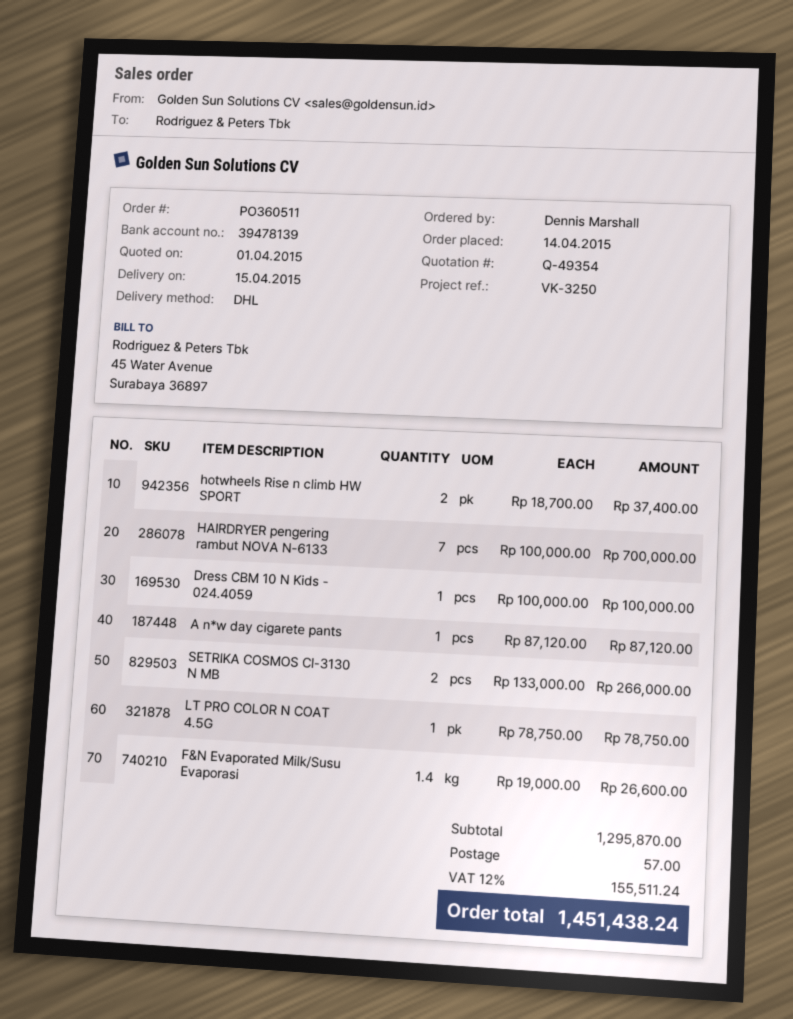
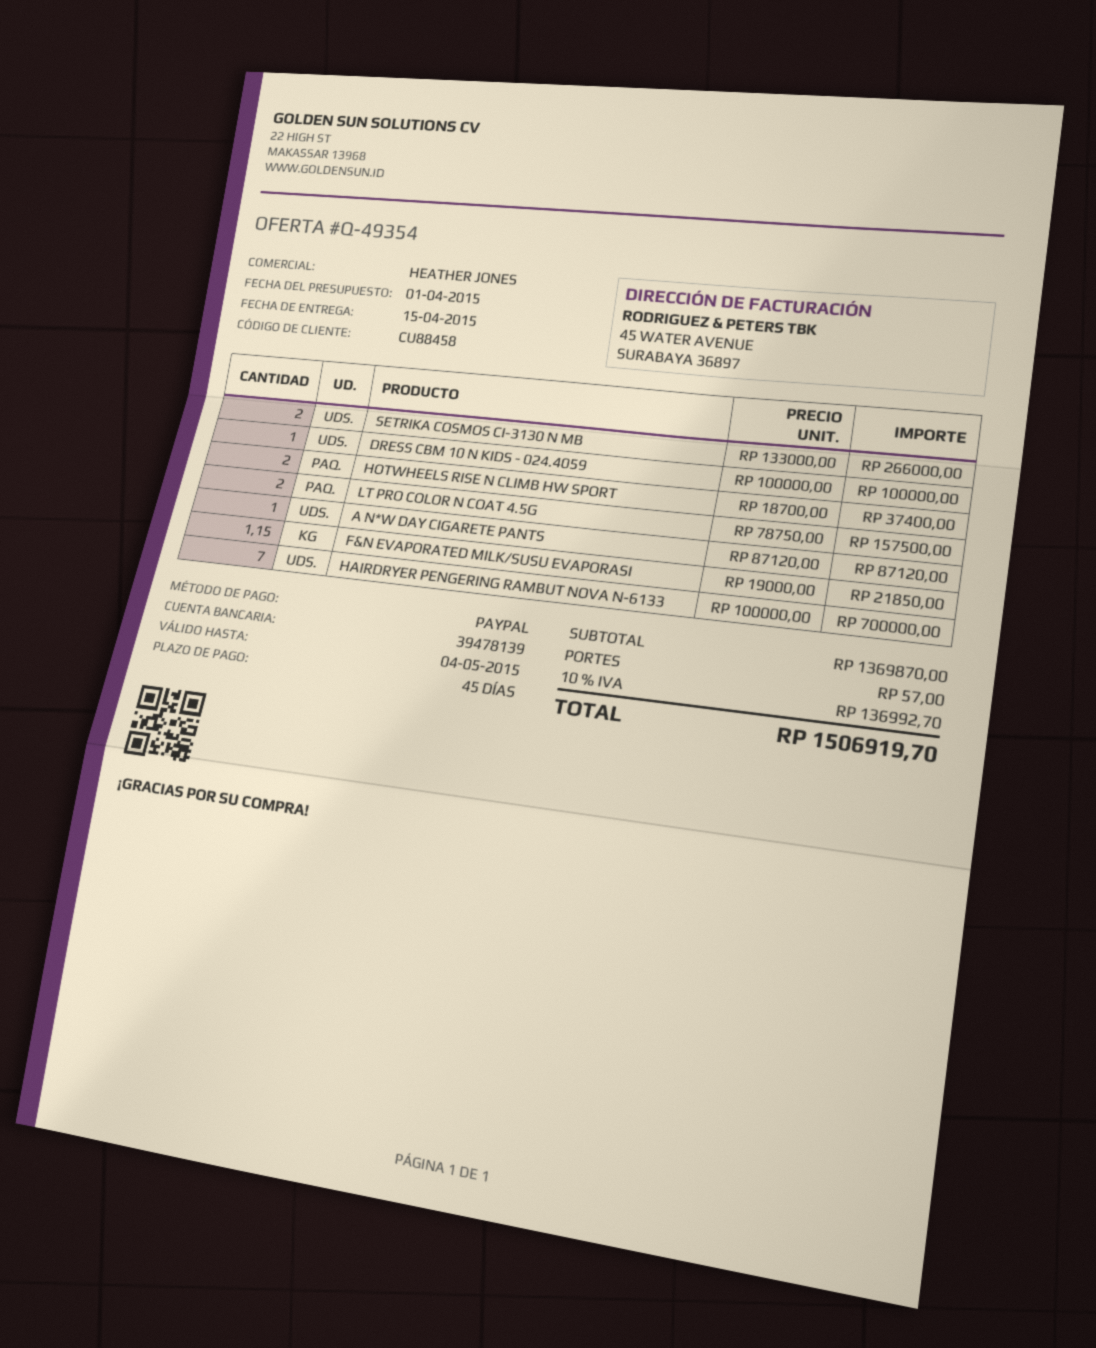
LT PRO COLOR N COAT 4.5G: 1 x 78750.00 = 78750.00 -> 2 x 78750.00 = 157500.00
F&N Evaporated Milk/Susu Evaporasi: 1.4 x 19000.00 = 26600.00 -> 1.15 x 19000.00 = 21850.00
subtotal: 1295870.00 -> 1369870.00
tax: 12% = 155511.24 -> 10% = 136992.70
total: 1451438.24 -> 1506919.70

